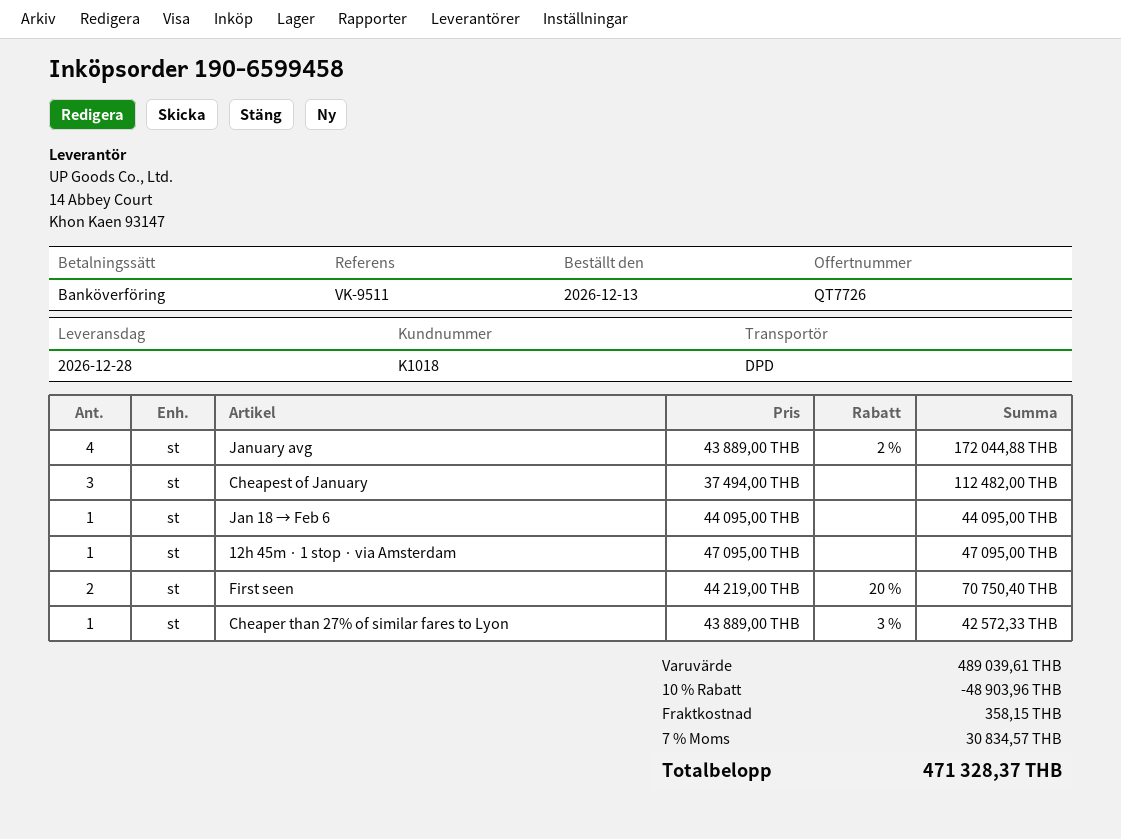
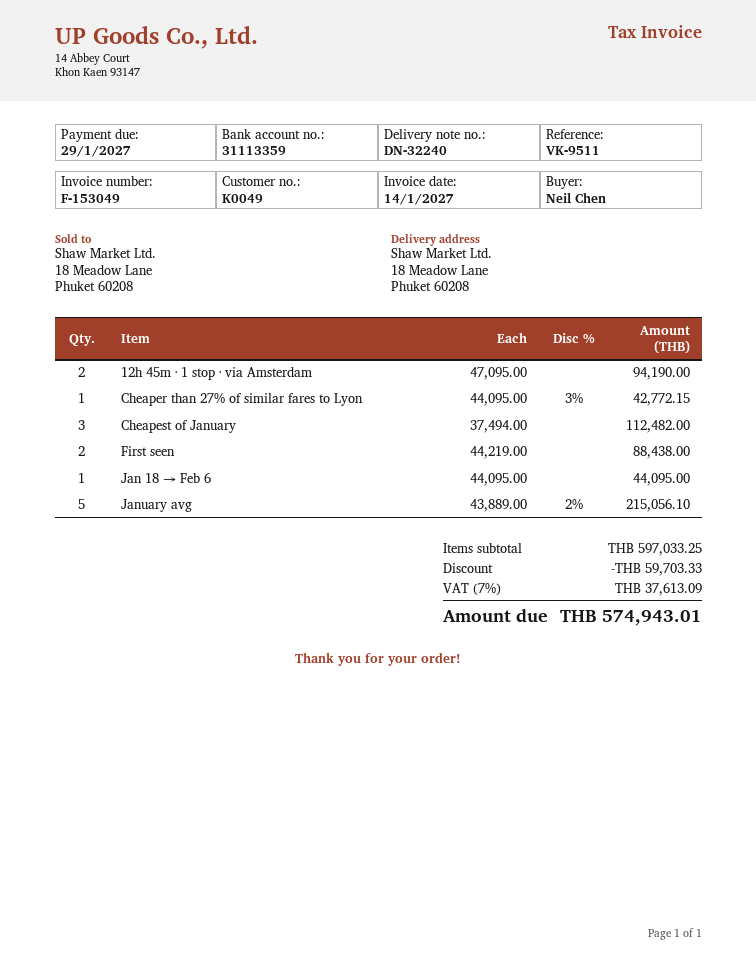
customer number: K1018 -> K0049
January avg: 4 x 43889.00 - 2% = 172044.88 -> 5 x 43889.00 - 2% = 215056.10
12h 45m · 1 stop · via Amsterdam: 1 x 47095.00 = 47095.00 -> 2 x 47095.00 = 94190.00
First seen: 2 x 44219.00 - 20% = 70750.40 -> 2 x 44219.00 = 88438.00
Cheaper than 27% of similar fares to Lyon: 1 x 43889.00 - 3% = 42572.33 -> 1 x 44095.00 - 3% = 42772.15
subtotal: 489039.61 -> 597033.25
discount: 48903.96 -> 59703.33
shipping: 358.15 -> none
tax: 7% = 30834.57 -> 7% = 37613.09
total: 471328.37 -> 574943.01

